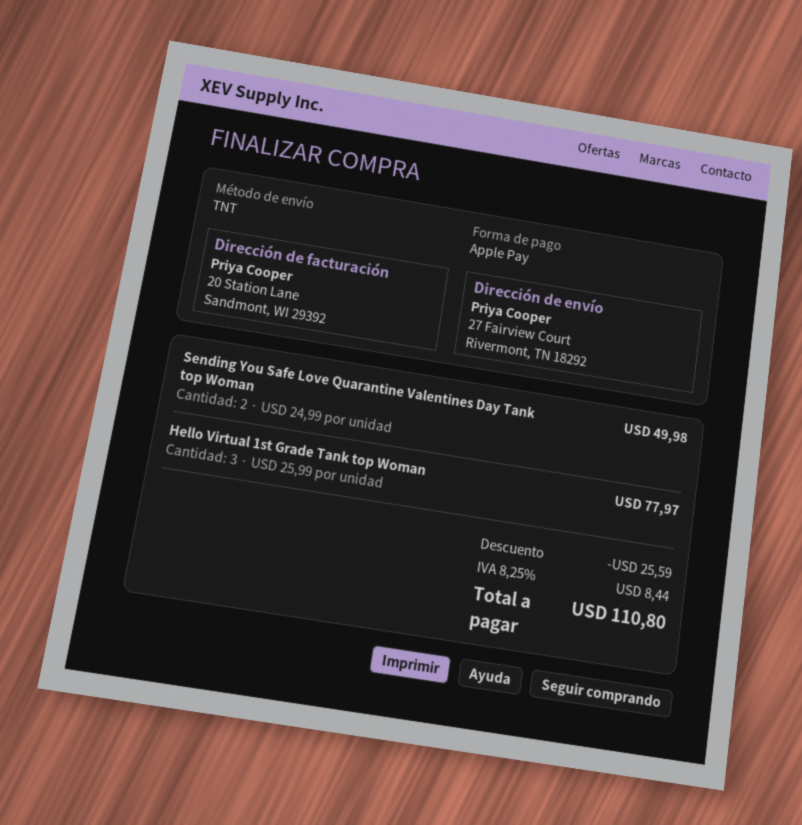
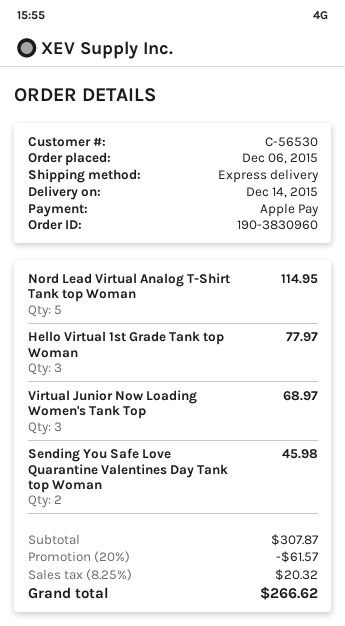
shipping method: TNT -> express
Sending You Safe Love Quarantine Valentines Day Tank top Woman: 2 for 49.98 -> 2 for 45.98
Nord Lead Virtual Analog T-Shirt Tank top Woman: none -> 5 for 114.95
Virtual Junior Now Loading Women's Tank Top: none -> 3 for 68.97
discount: 25.59 -> 61.57
tax: 8.25% = 8.44 -> 8.25% = 20.32
total: 110.80 -> 266.62

